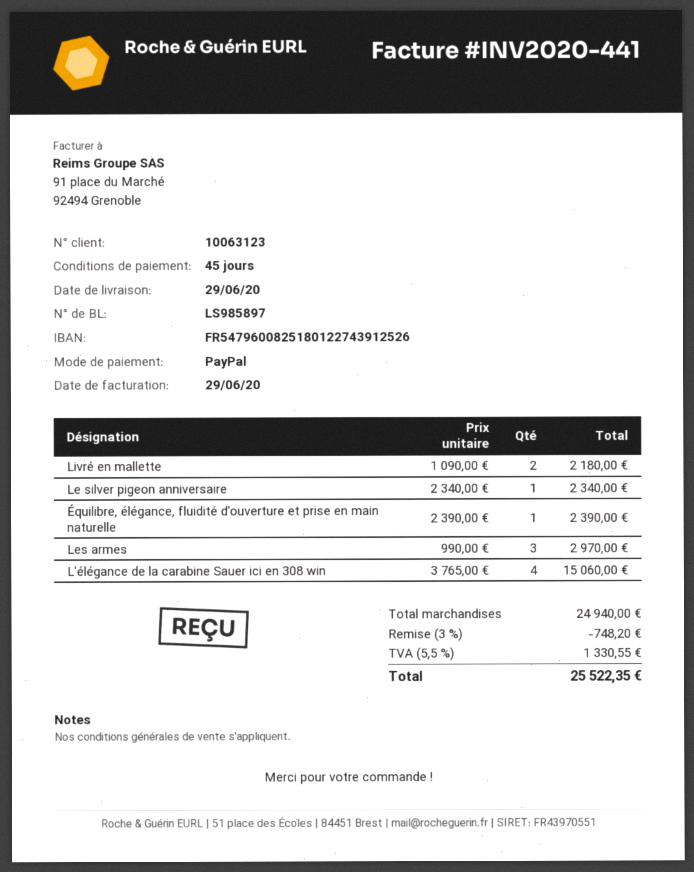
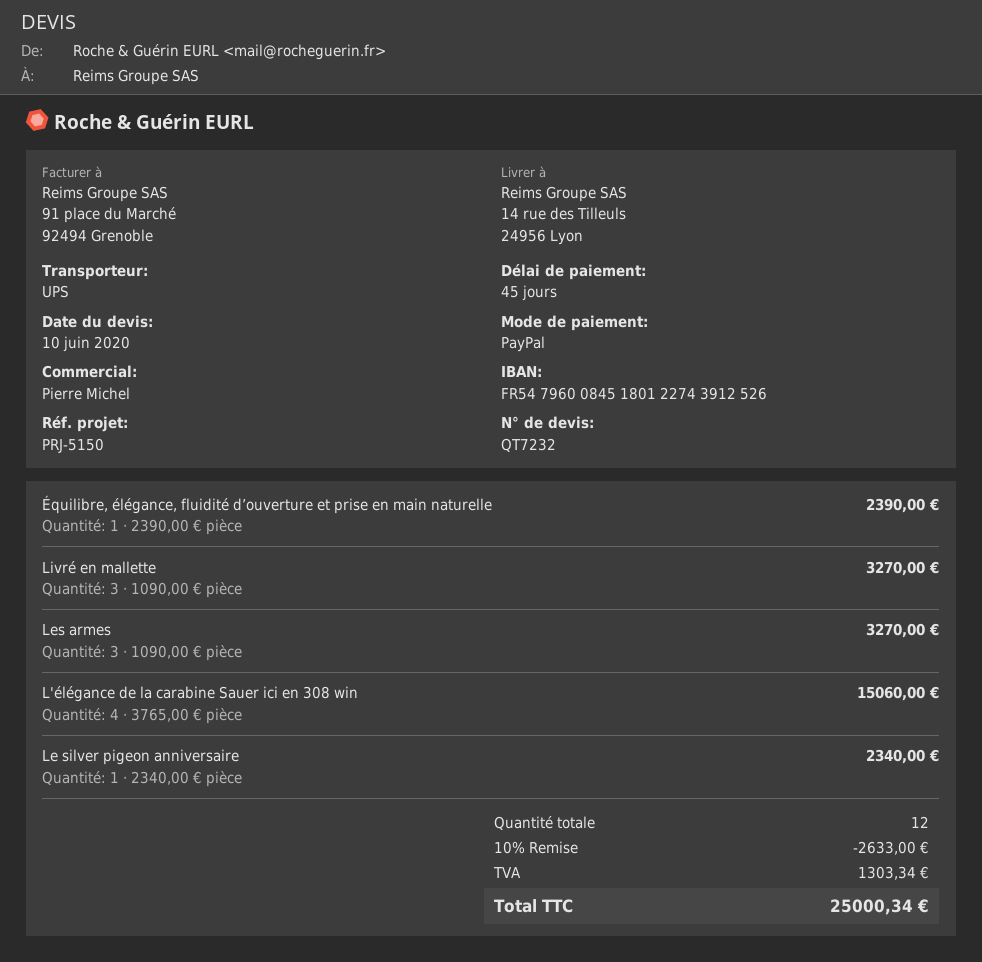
bank account: FR5479600825180122743912526 -> FR5479600845180122743912526
Livré en mallette: 2 x 1090.00 = 2180.00 -> 3 x 1090.00 = 3270.00
Les armes: 3 x 990.00 = 2970.00 -> 3 x 1090.00 = 3270.00
discount: 3% = 748.20 -> 10% = 2633.00
tax: 1330.55 -> 1303.34
total: 25522.35 -> 25000.34

